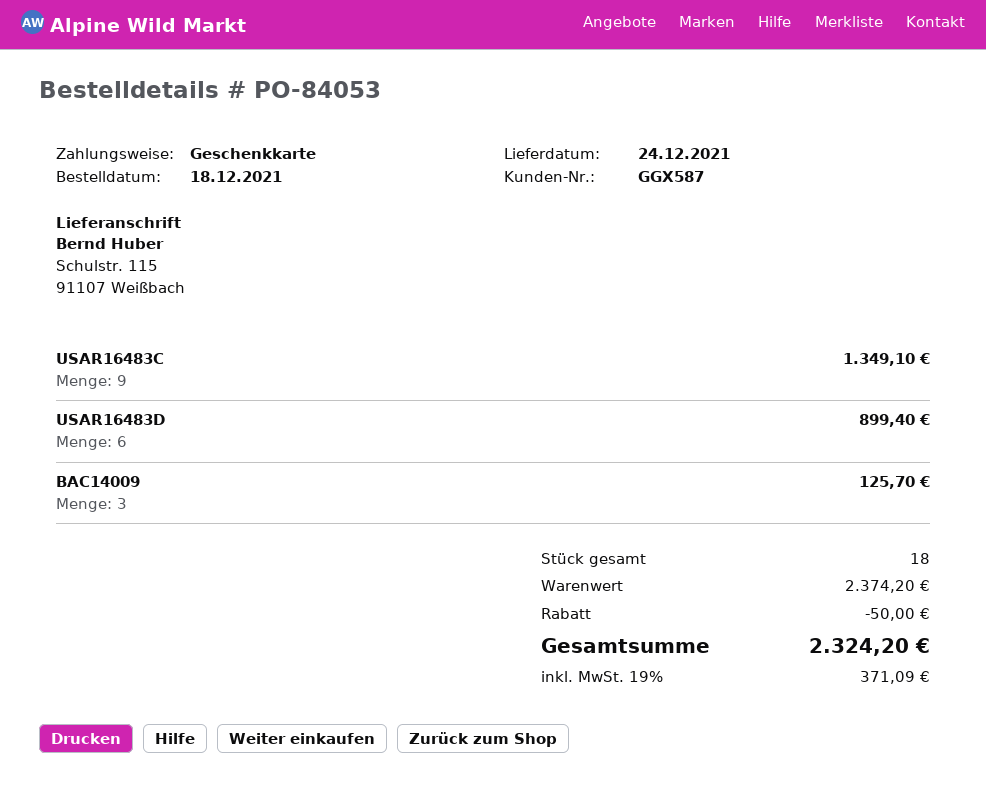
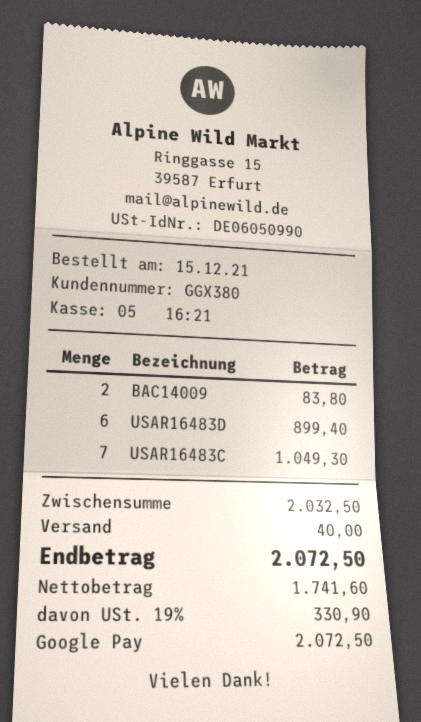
order date: 2021-12-18 -> 2021-12-15
customer number: GGX587 -> GGX380
payment method: gift card -> Google Pay
USAR16483C: 9 for 1349.10 -> 7 for 1049.30
BAC14009: 3 for 125.70 -> 2 for 83.80
subtotal: 2374.20 -> 2032.50
discount: 50.00 -> none
shipping: none -> 40.00
tax: 19% = 371.09 -> 19% = 330.90
total: 2324.20 -> 2072.50

